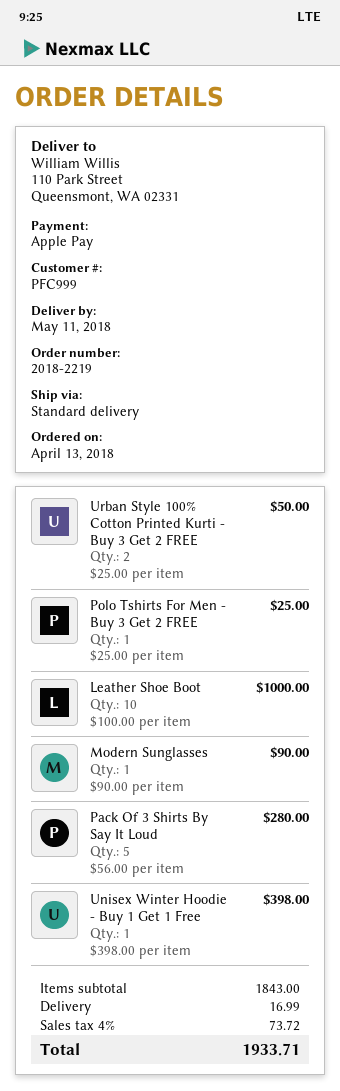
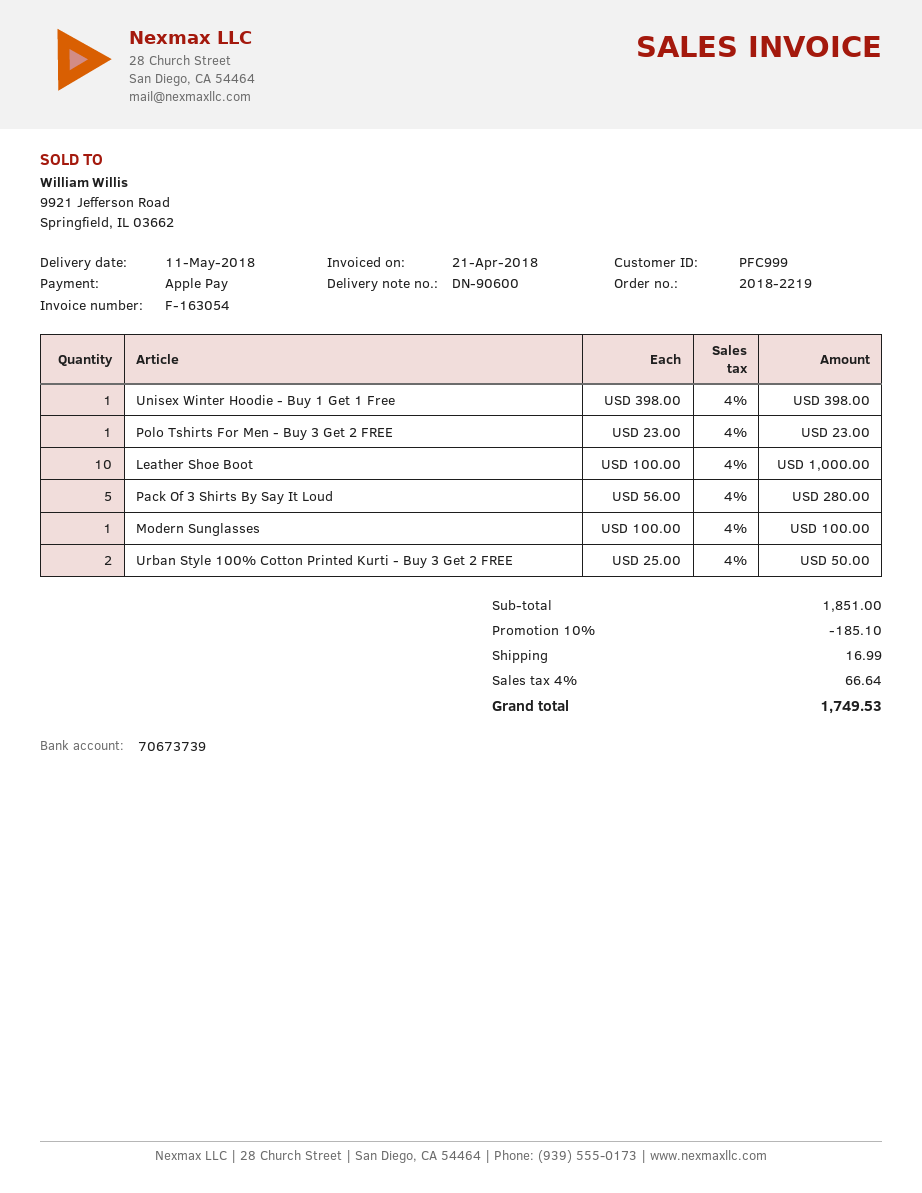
Polo Tshirts For Men - Buy 3 Get 2 FREE: 1 x 25.00 = 25.00 -> 1 x 23.00 = 23.00
Modern Sunglasses: 1 x 90.00 = 90.00 -> 1 x 100.00 = 100.00
subtotal: 1843.00 -> 1851.00
discount: none -> 10% = 185.10
tax: 4% = 73.72 -> 4% = 66.64
total: 1933.71 -> 1749.53

